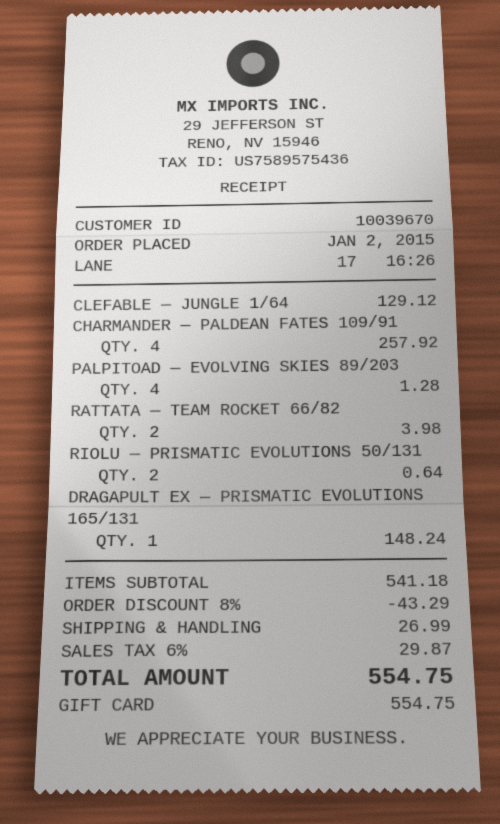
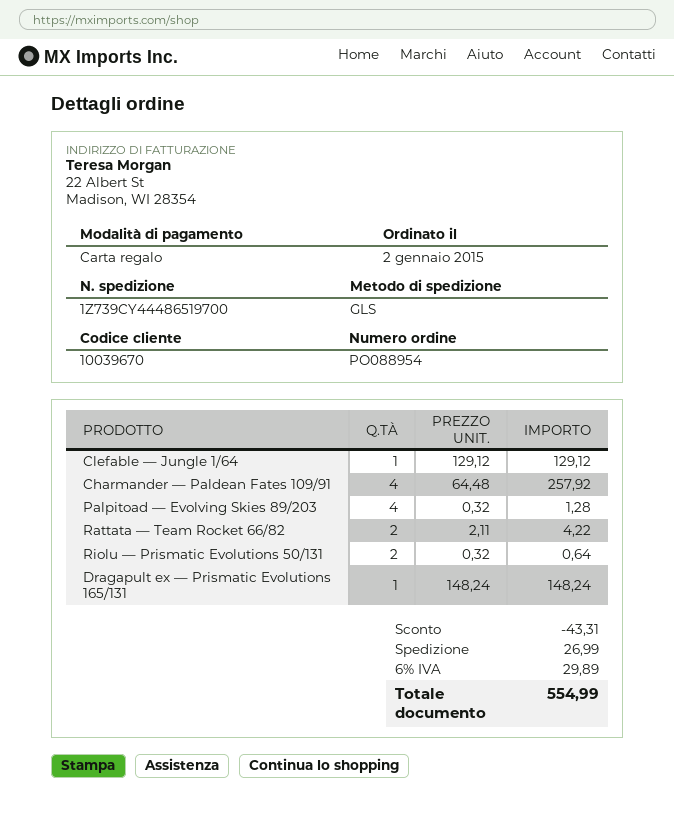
RATTATA — TEAM ROCKET 66/82: 2 for 3.98 -> 2 for 4.22
discount: 43.29 -> 43.31
tax: 6% = 29.87 -> 6% = 29.89
total: 554.75 -> 554.99

